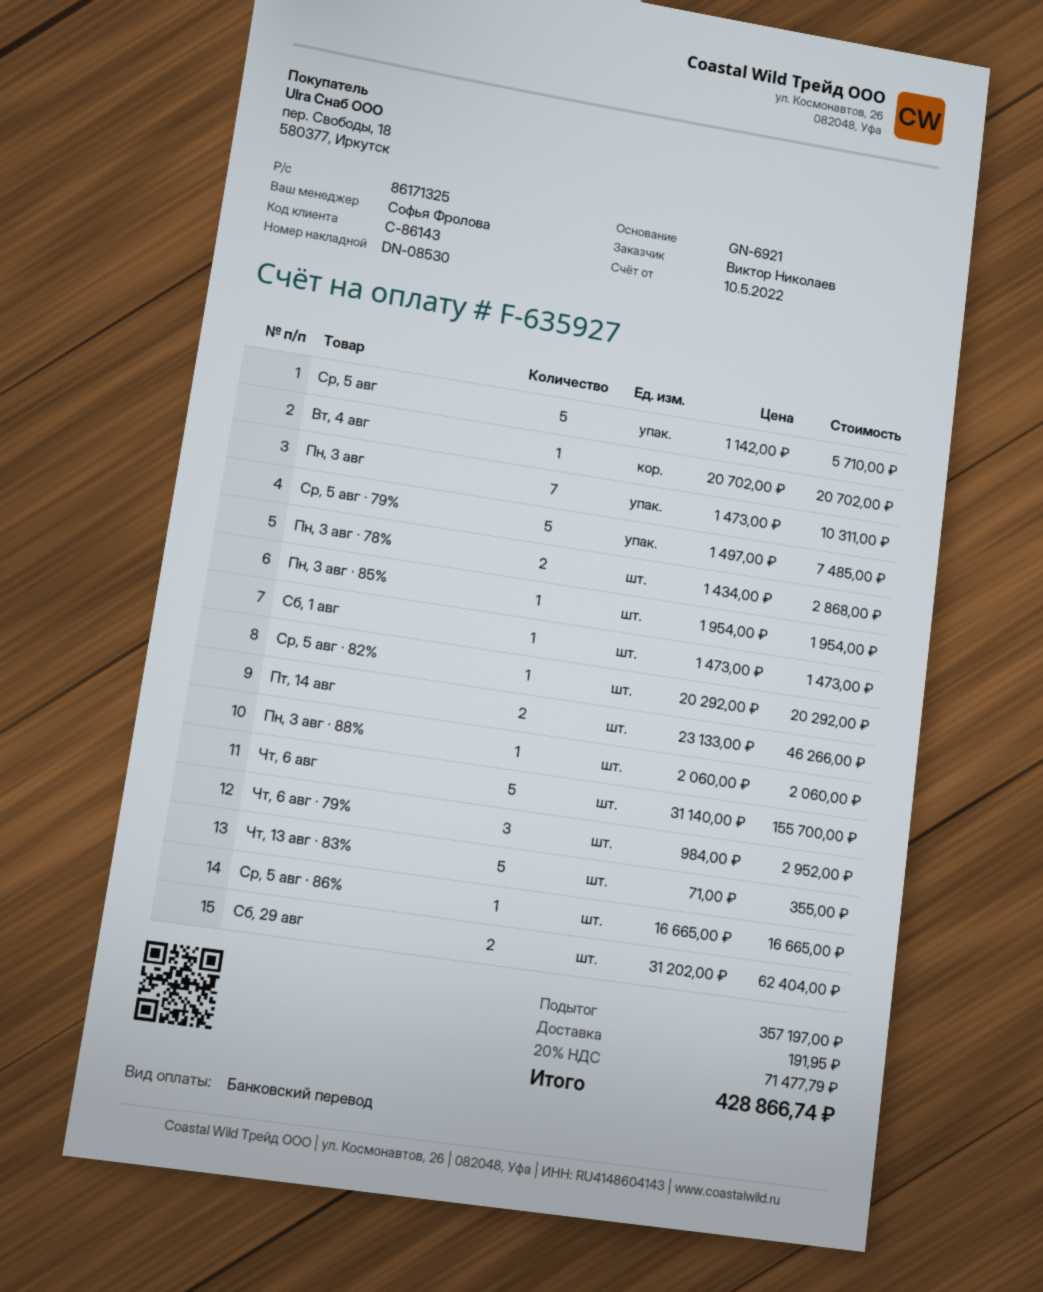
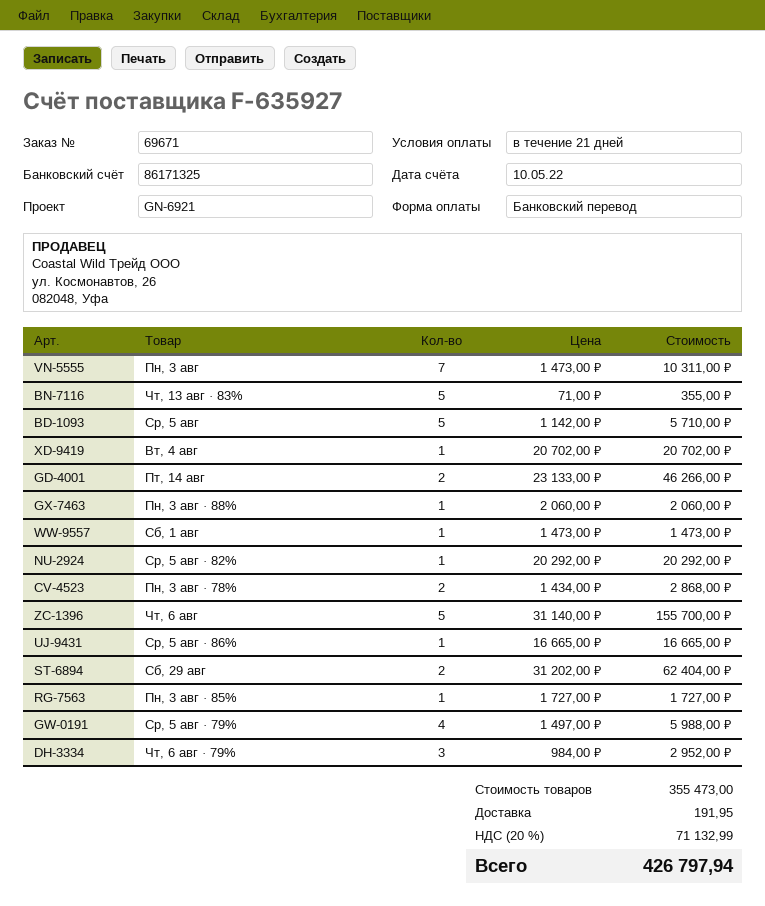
Ср, 5 авг · 79%: 5 x 1497.00 = 7485.00 -> 4 x 1497.00 = 5988.00
Пн, 3 авг · 85%: 1 x 1954.00 = 1954.00 -> 1 x 1727.00 = 1727.00
subtotal: 357197.00 -> 355473.00
tax: 20% = 71477.79 -> 20% = 71132.99
total: 428866.74 -> 426797.94

